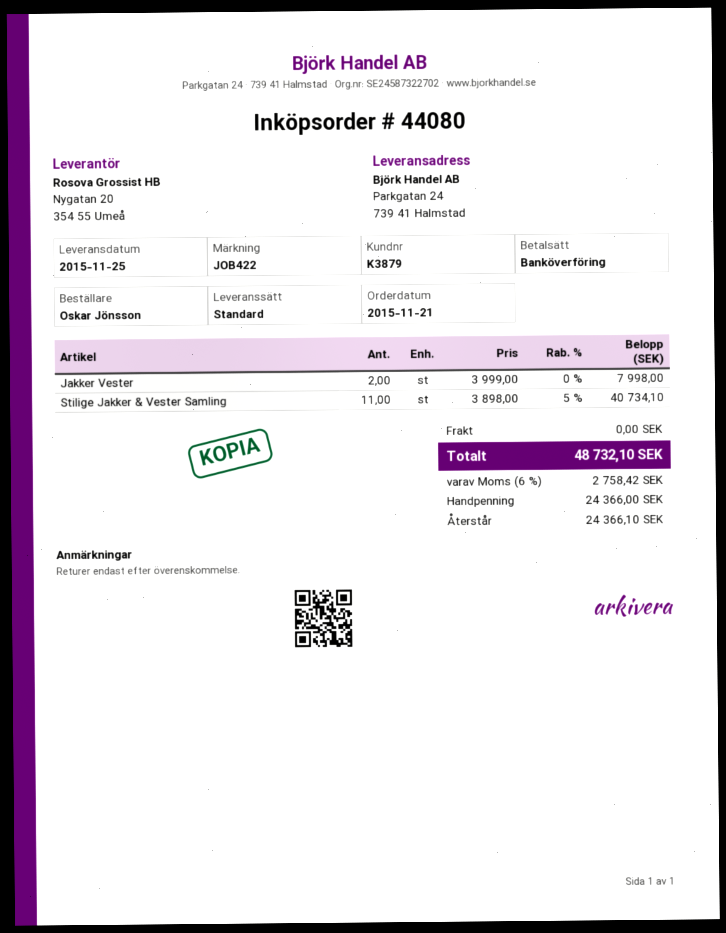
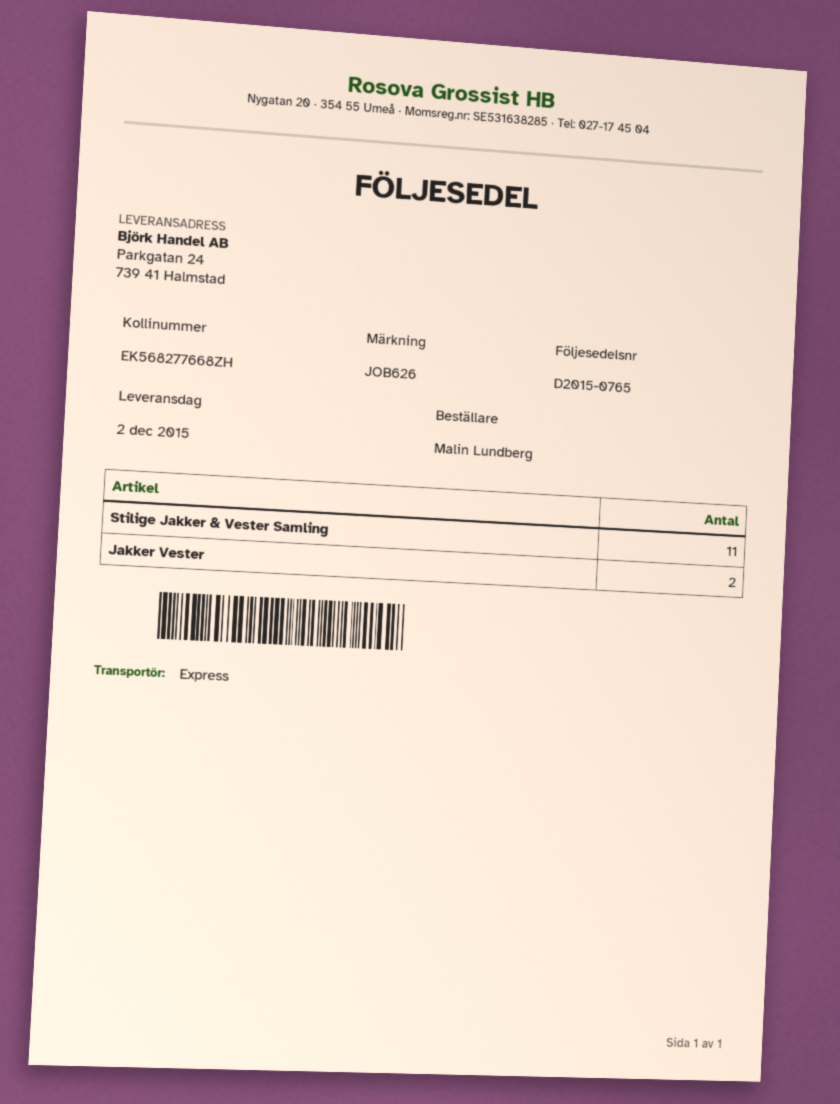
delivery date: 2015-11-25 -> 2015-12-02
reference: JOB422 -> JOB626
ordered by: Oskar Jönsson -> Malin Lundberg
shipping method: standard -> express

